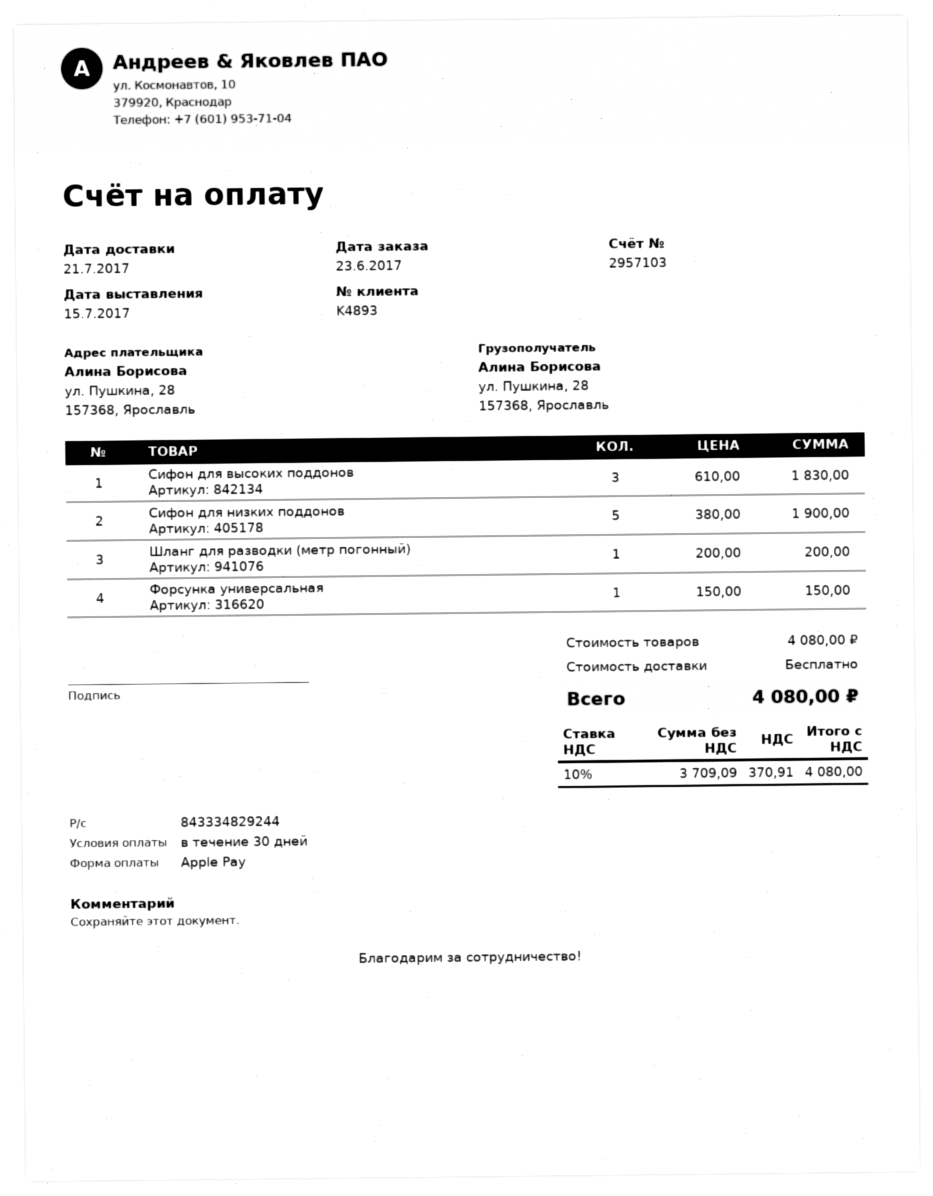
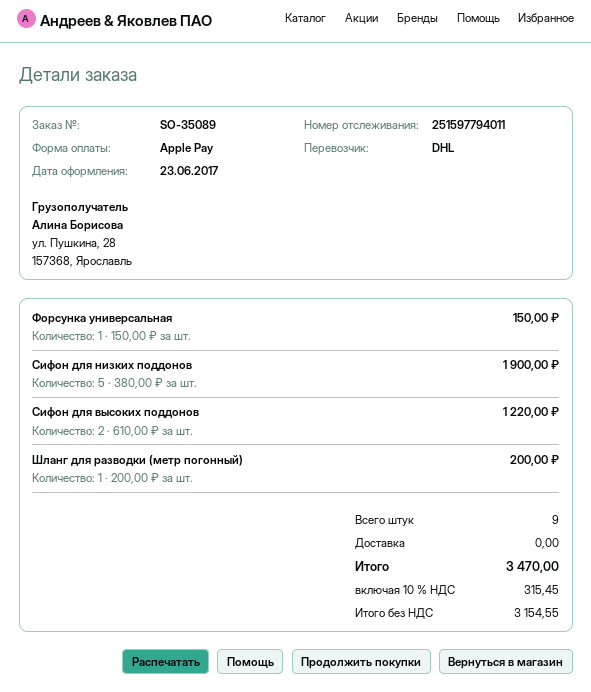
Сифон для высоких поддонов: 3 x 610.00 = 1830.00 -> 2 x 610.00 = 1220.00
net: 3709.09 -> 3154.55
tax: 10% = 370.91 -> 10% = 315.45
total: 4080.00 -> 3470.00

